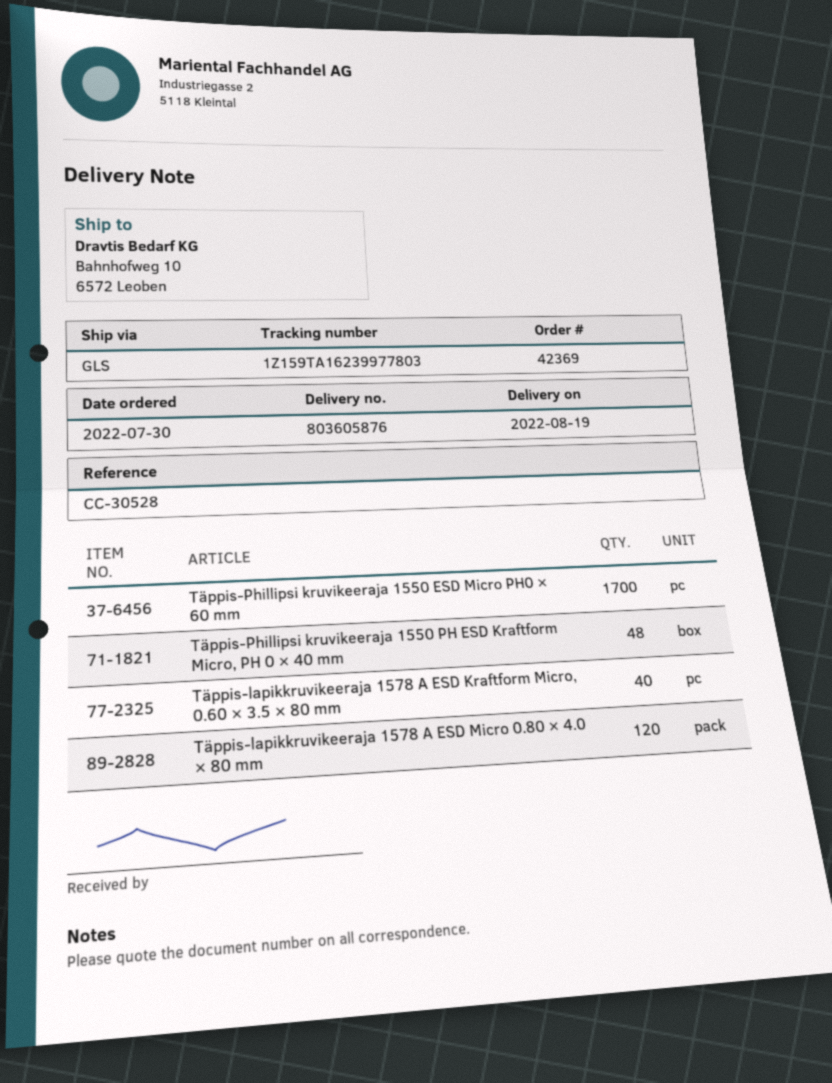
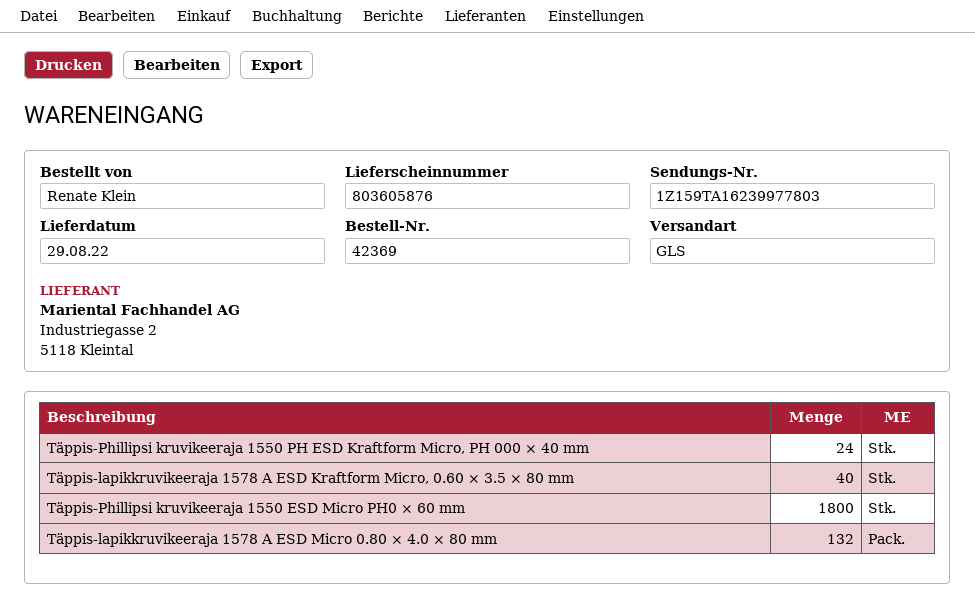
delivery date: 2022-08-19 -> 2022-08-29
Täppis-Phillipsi kruvikeeraja 1550 ESD Micro PH0 × 60 mm: 1700 -> 1800
Täppis-Phillipsi kruvikeeraja 1550 PH ESD Kraftform Micro, PH 0 × 40 mm: 48 -> none
Täppis-lapikkruvikeeraja 1578 A ESD Micro 0.80 × 4.0 × 80 mm: 120 -> 132
Täppis-Phillipsi kruvikeeraja 1550 PH ESD Kraftform Micro, PH 000 × 40 mm: none -> 24

